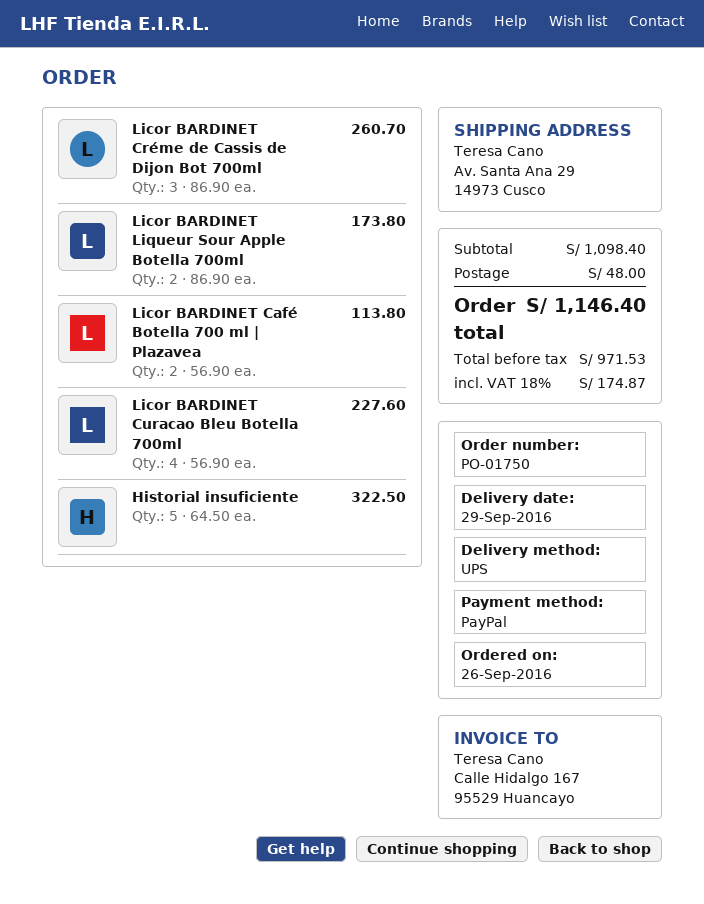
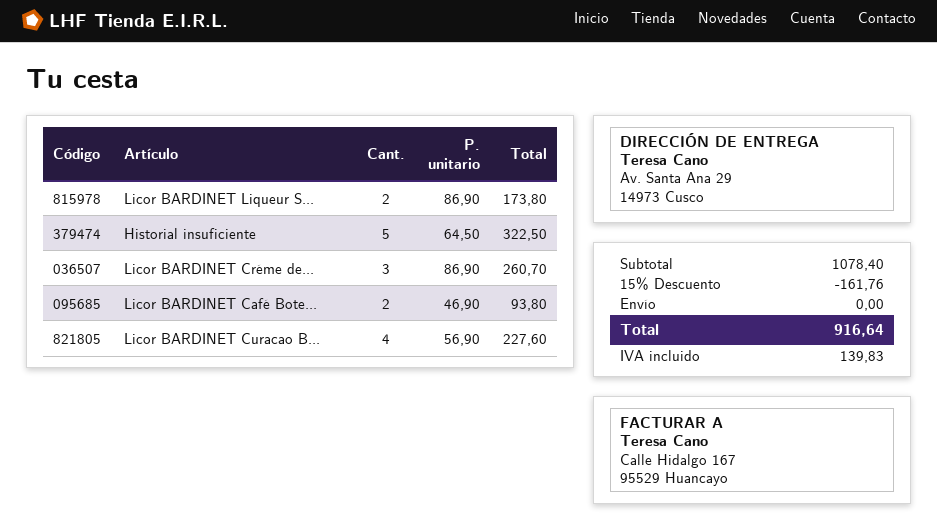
Licor BARDINET Café Botella 700 ml | Plazavea: 2 x 56.90 = 113.80 -> 2 x 46.90 = 93.80
subtotal: 1098.40 -> 1078.40
discount: none -> 15% = 161.76
shipping: 48.00 -> 0.00
tax: 174.87 -> 139.83
total: 1146.40 -> 916.64

